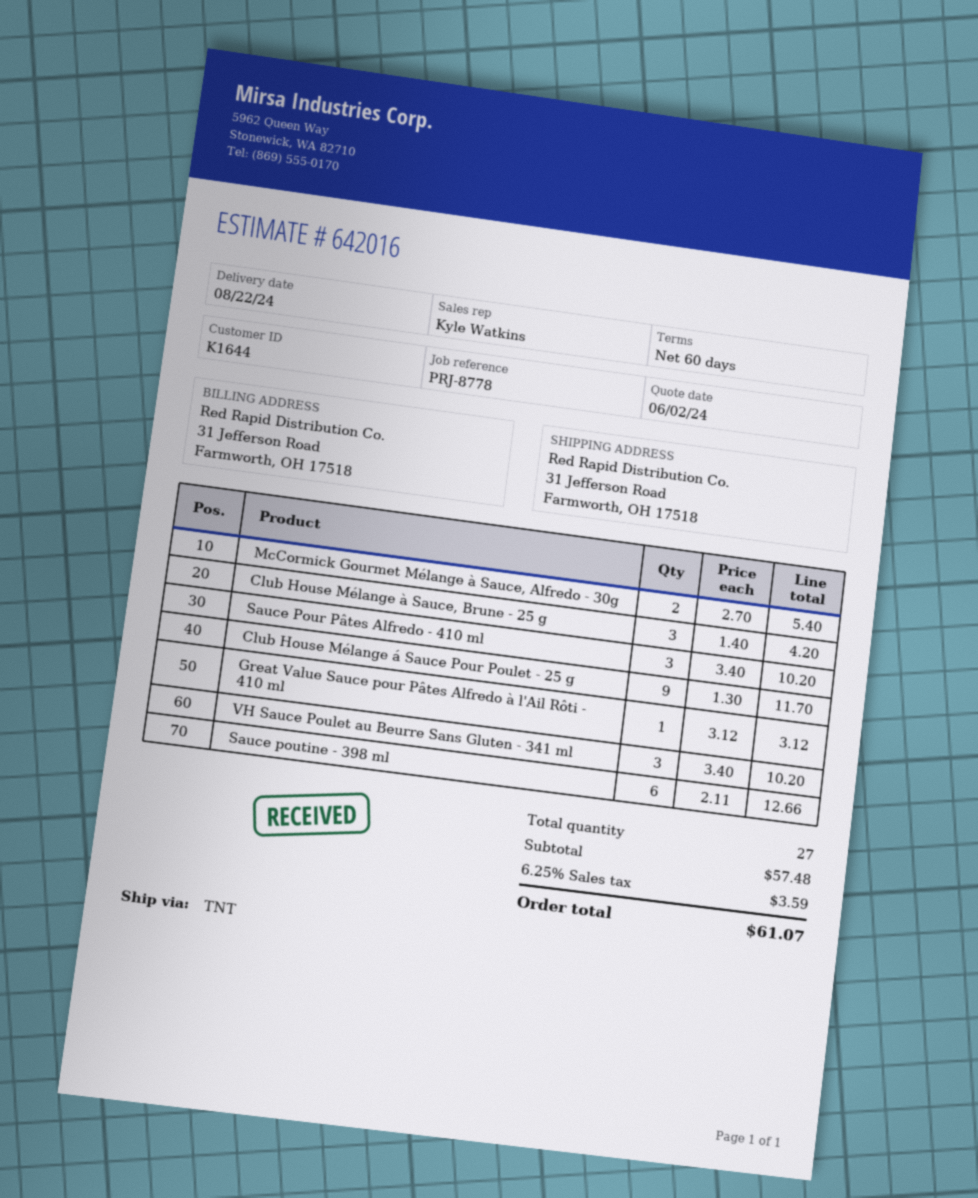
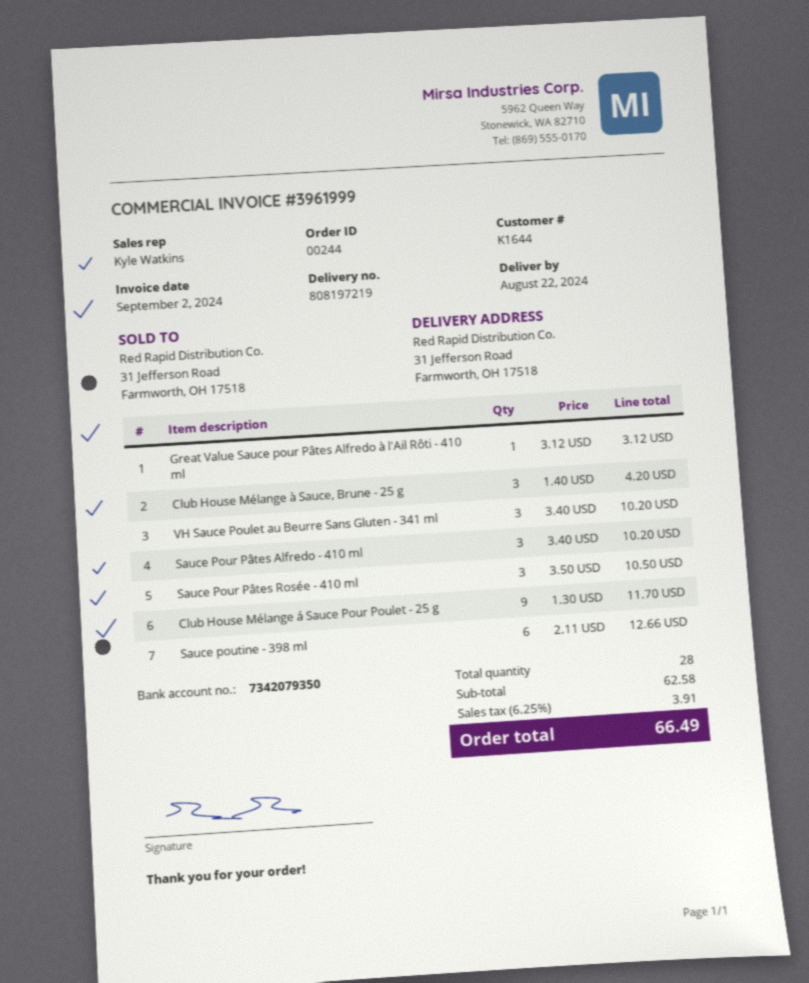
McCormick Gourmet Mélange à Sauce, Alfredo - 30g: 2 x 2.70 = 5.40 -> none
Sauce Pour Pâtes Rosée - 410 ml: none -> 3 x 3.50 = 10.50
total quantity: 27 -> 28
subtotal: 57.48 -> 62.58
tax: 6.25% = 3.59 -> 6.25% = 3.91
total: 61.07 -> 66.49

